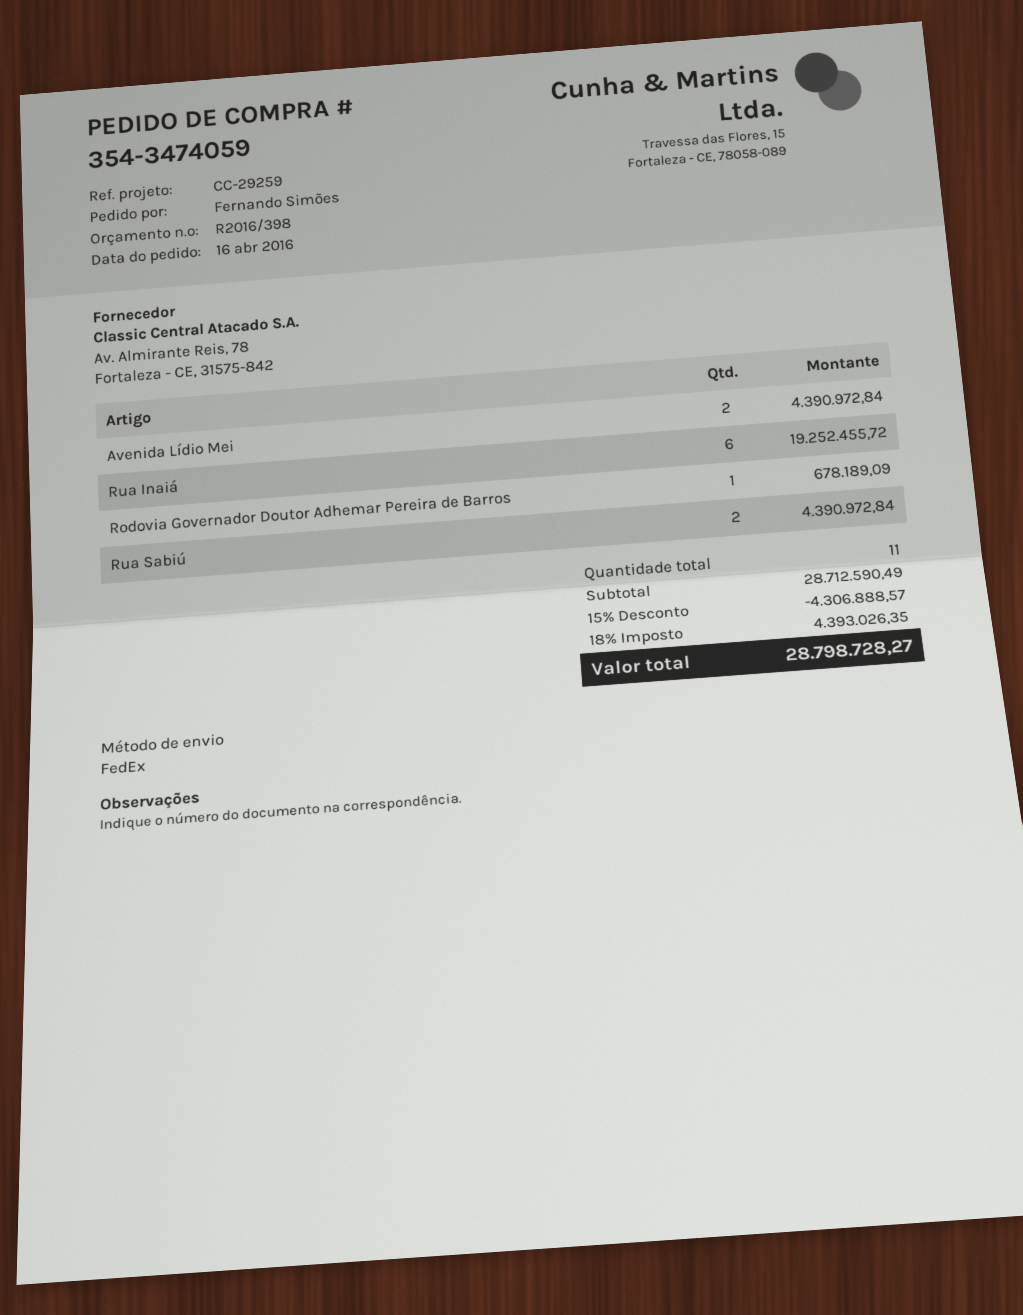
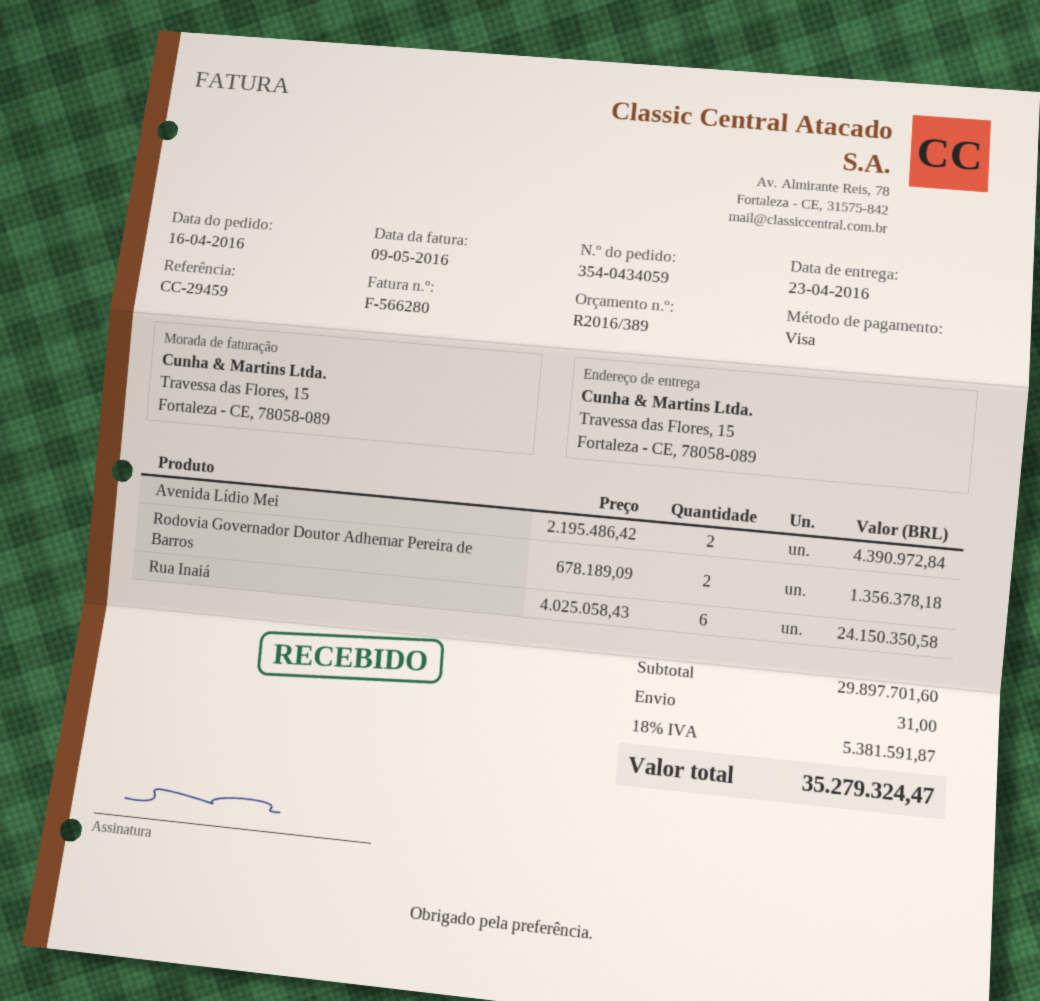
quote number: R2016/398 -> R2016/389
order number: 354-3474059 -> 354-0434059
reference: CC-29259 -> CC-29459
Rua Inaiá: 6 for 19252455.72 -> 6 for 24150350.58
Rodovia Governador Doutor Adhemar Pereira de Barros: 1 for 678189.09 -> 2 for 1356378.18
Rua Sabiú: 2 for 4390972.84 -> none
subtotal: 28712590.49 -> 29897701.60
discount: 15% = 4306888.57 -> none
shipping: none -> 31.00
tax: 18% = 4393026.35 -> 18% = 5381591.87
total: 28798728.27 -> 35279324.47

